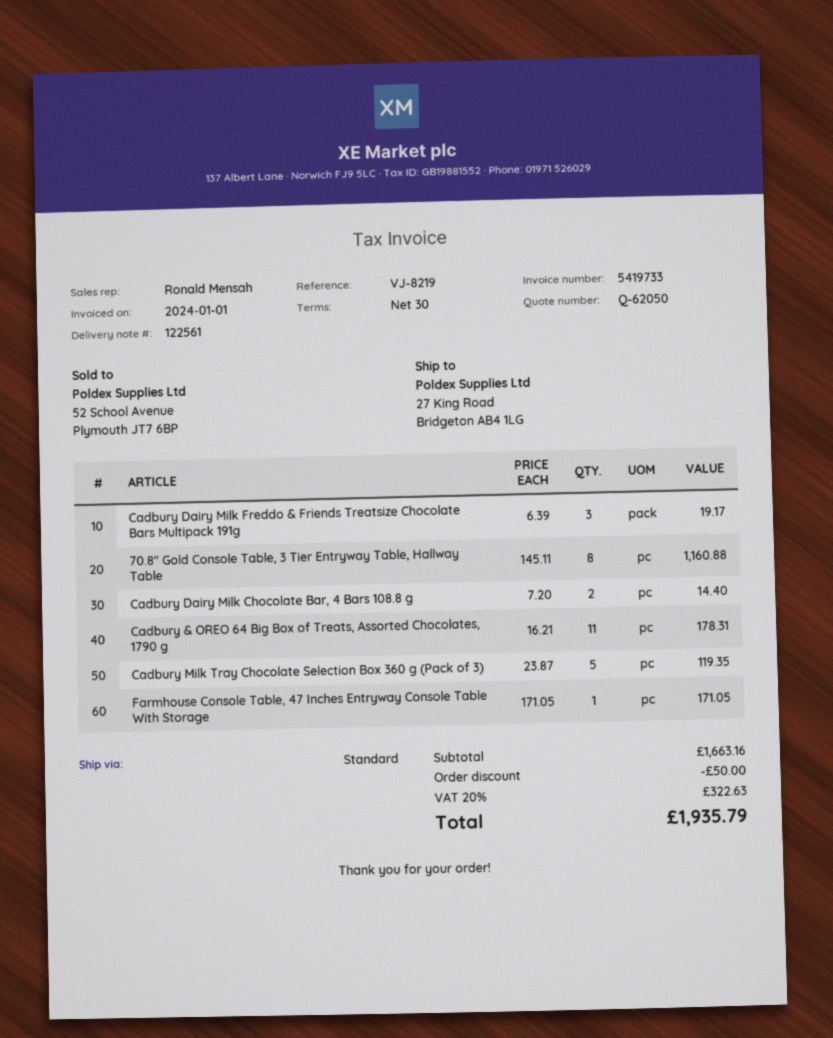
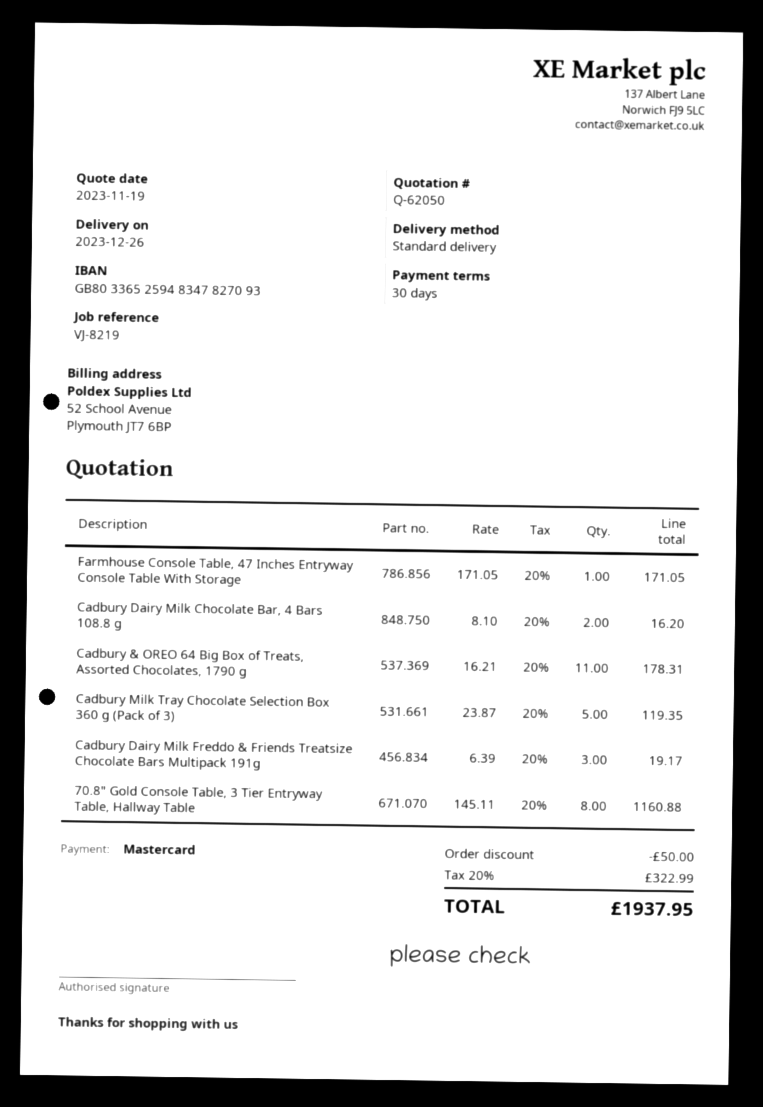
Cadbury Dairy Milk Chocolate Bar, 4 Bars 108.8 g: 2 x 7.20 = 14.40 -> 2 x 8.10 = 16.20
tax: 20% = 322.63 -> 20% = 322.99
total: 1935.79 -> 1937.95

